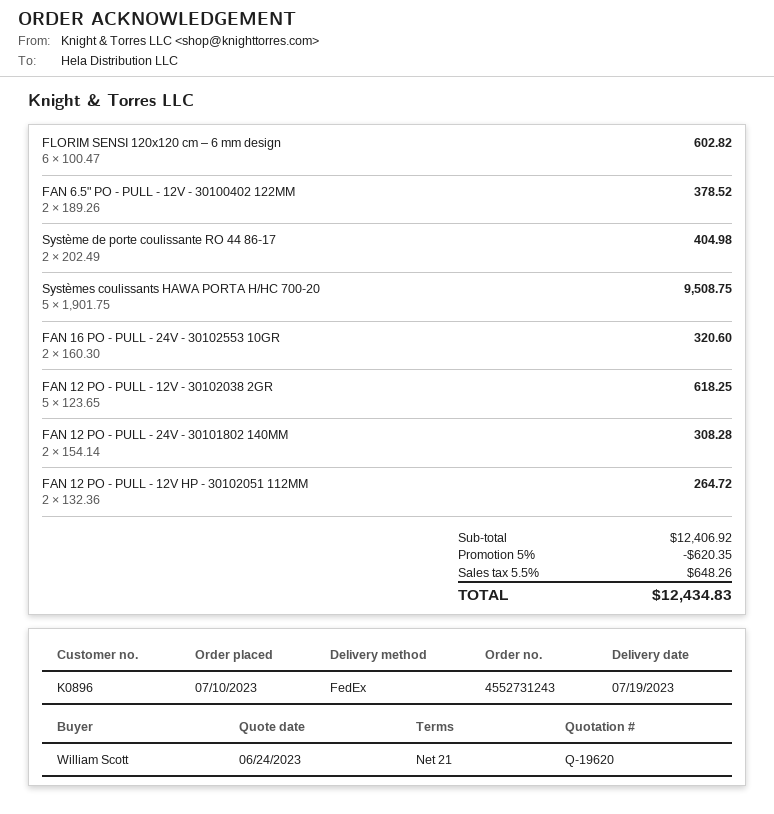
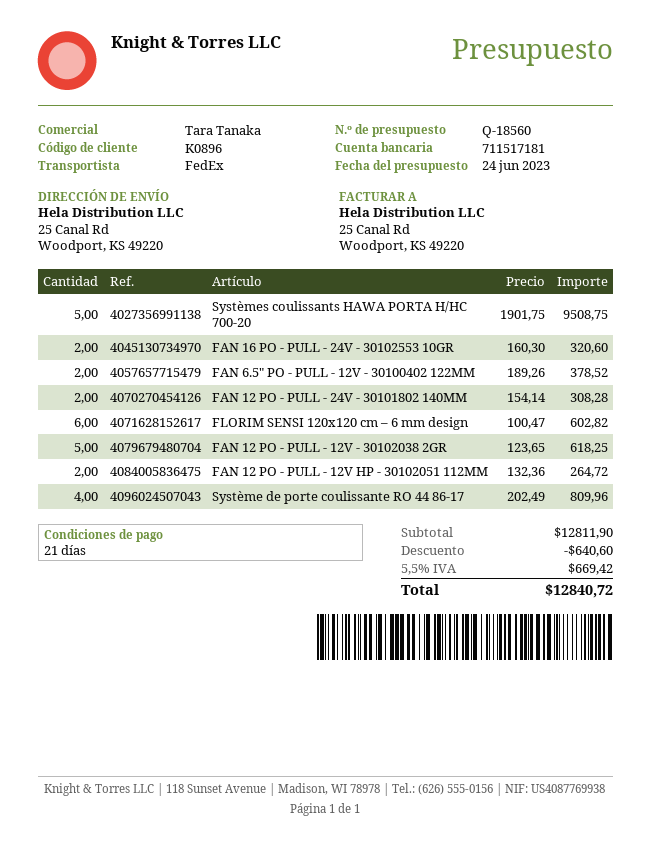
quote number: Q-19620 -> Q-18560
Système de porte coulissante RO 44 86-17: 2 x 202.49 = 404.98 -> 4 x 202.49 = 809.96
subtotal: 12406.92 -> 12811.90
discount: 620.35 -> 640.60
tax: 5.5% = 648.26 -> 5.5% = 669.42
total: 12434.83 -> 12840.72

